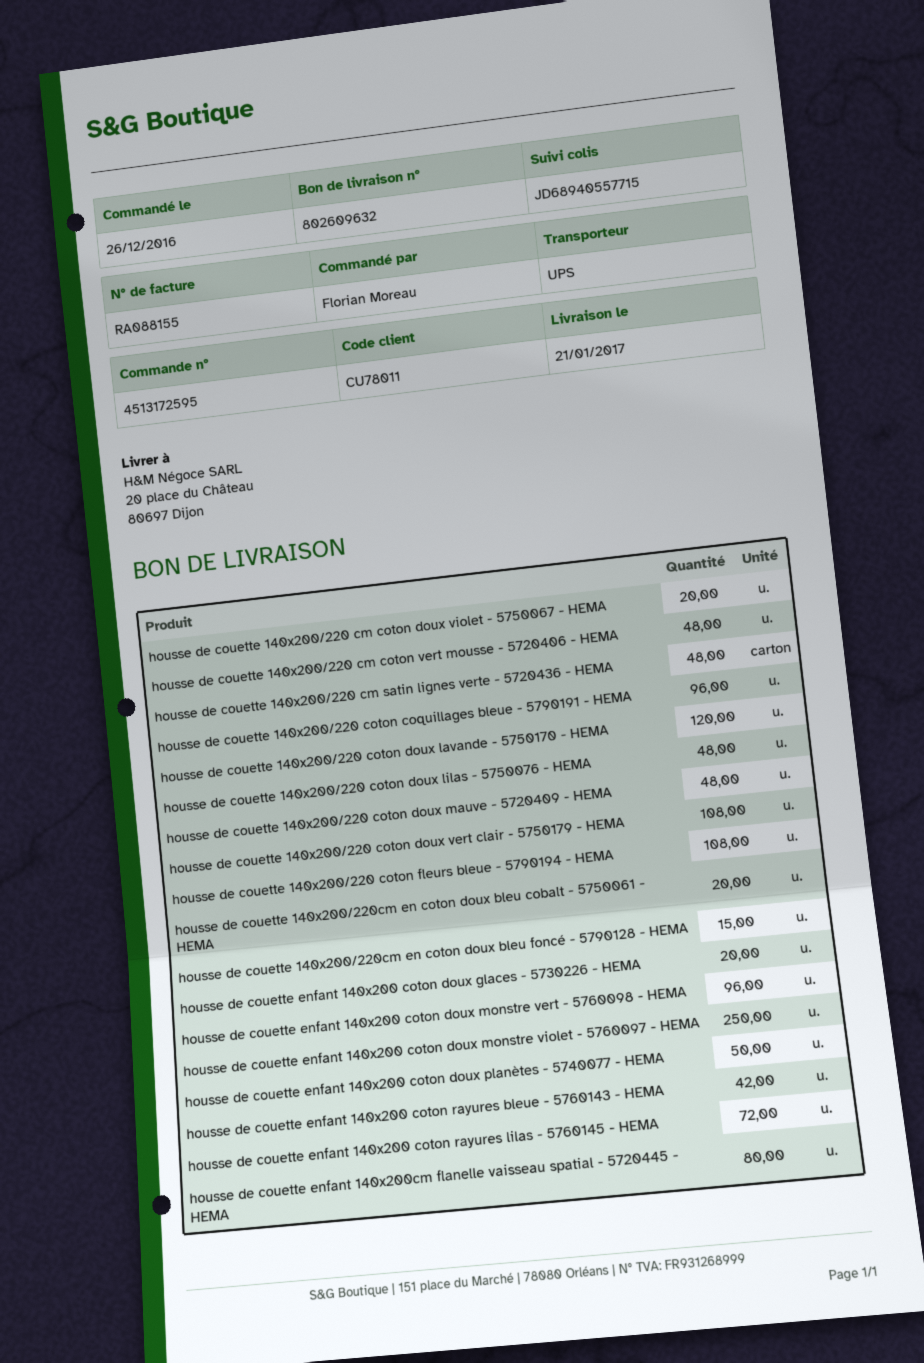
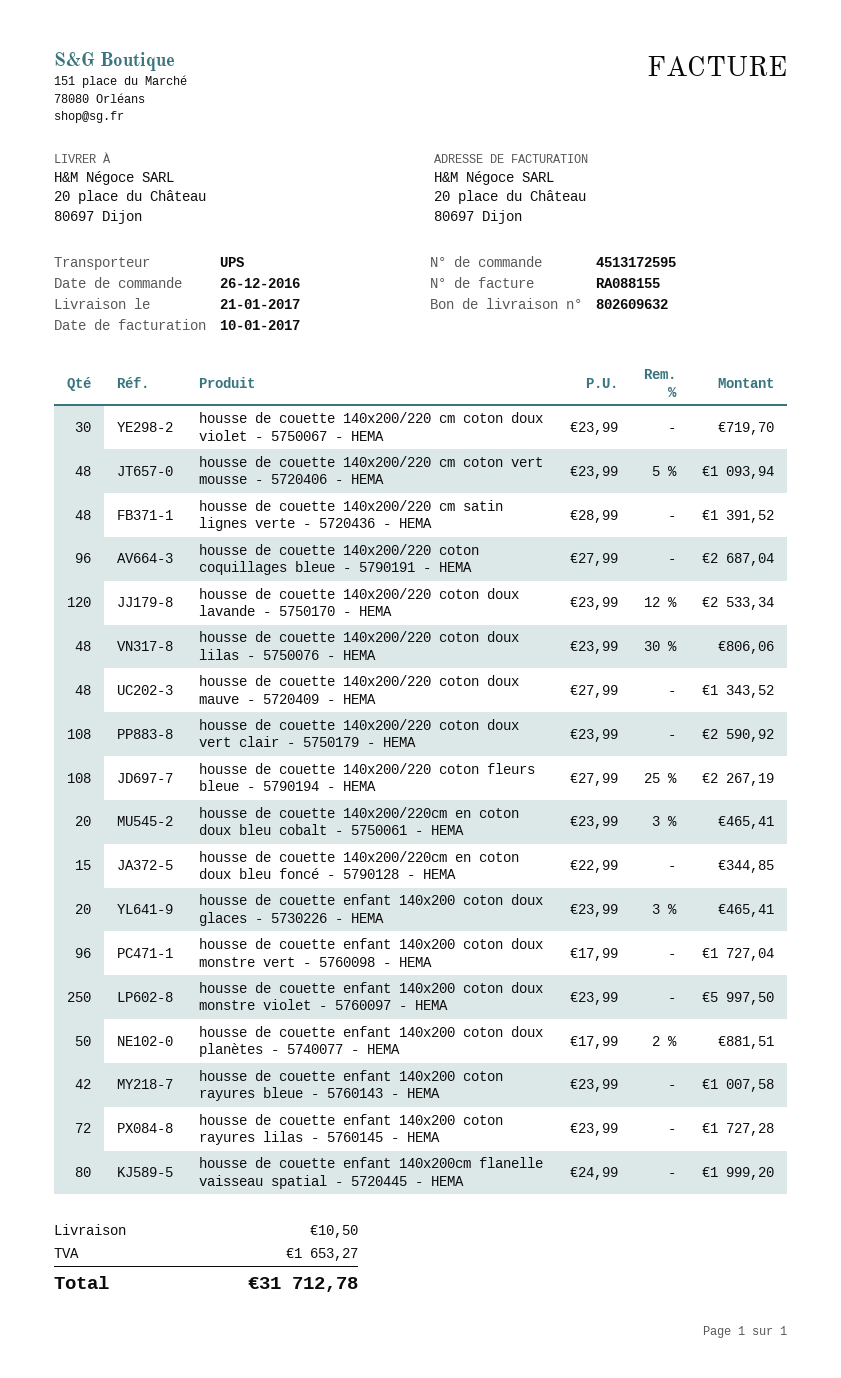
housse de couette 140x200/220 cm coton doux violet - 5750067 - HEMA: 20 -> 30

